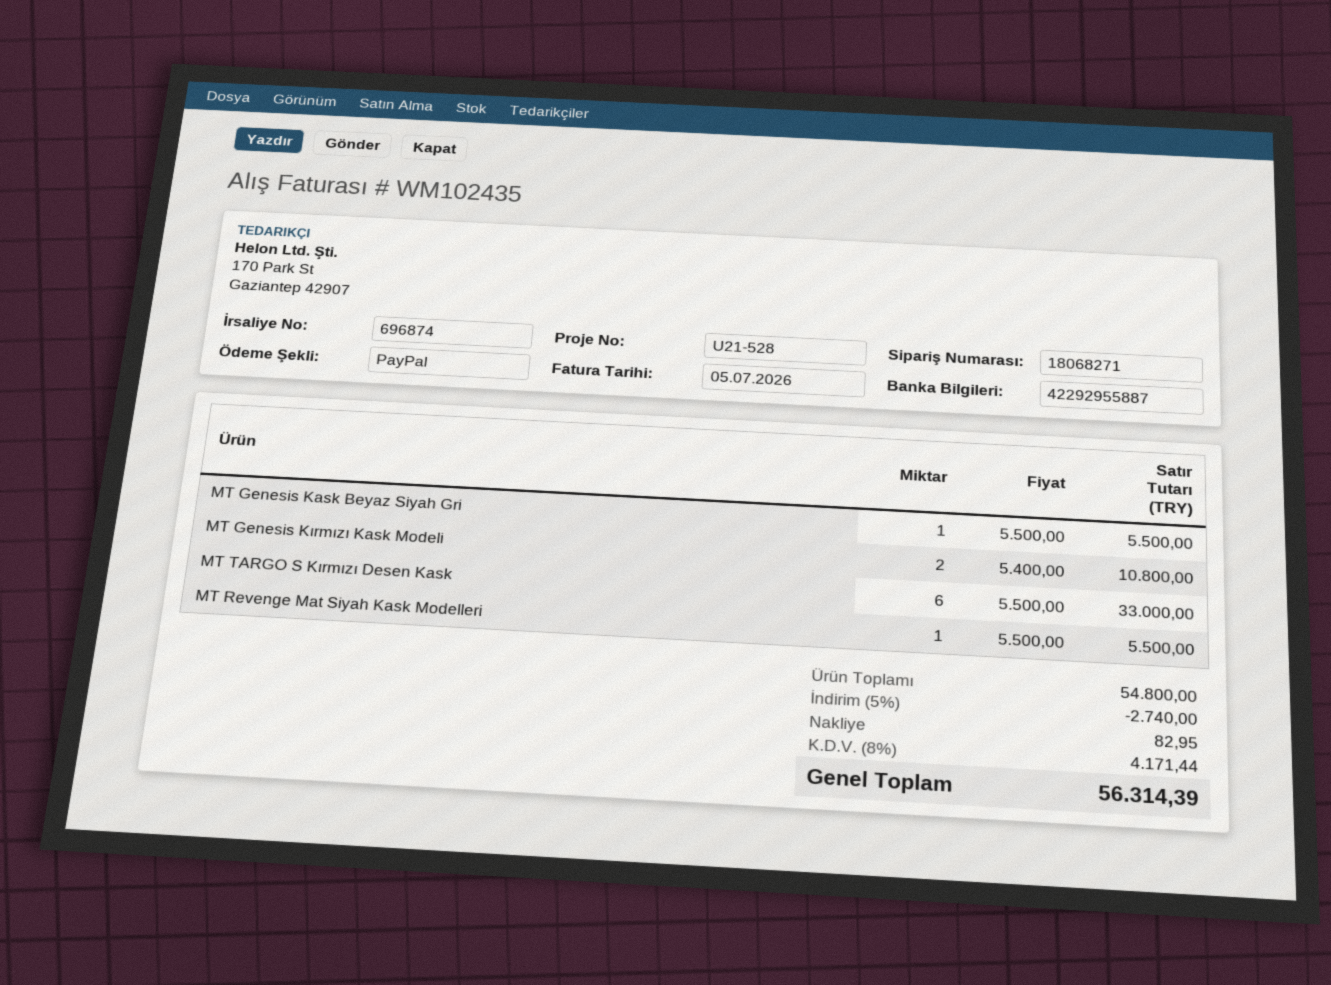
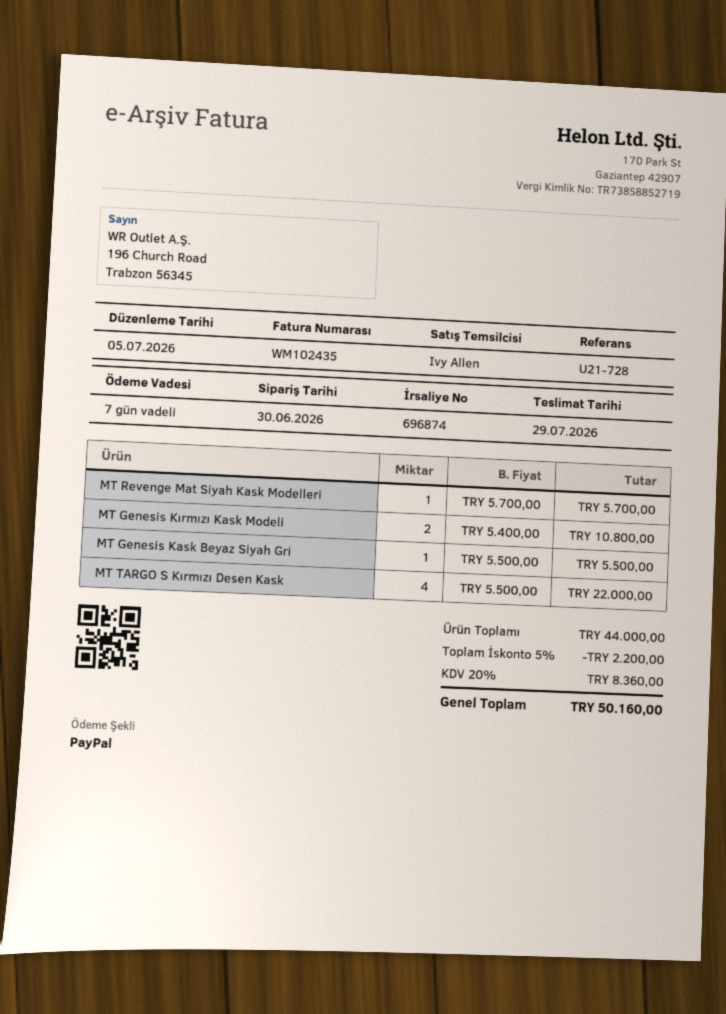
reference: U21-528 -> U21-728
MT TARGO S Kırmızı Desen Kask: 6 x 5500.00 = 33000.00 -> 4 x 5500.00 = 22000.00
MT Revenge Mat Siyah Kask Modelleri: 1 x 5500.00 = 5500.00 -> 1 x 5700.00 = 5700.00
subtotal: 54800.00 -> 44000.00
discount: 5% = 2740.00 -> 5% = 2200.00
shipping: 82.95 -> none
tax: 8% = 4171.44 -> 20% = 8360.00
total: 56314.39 -> 50160.00

